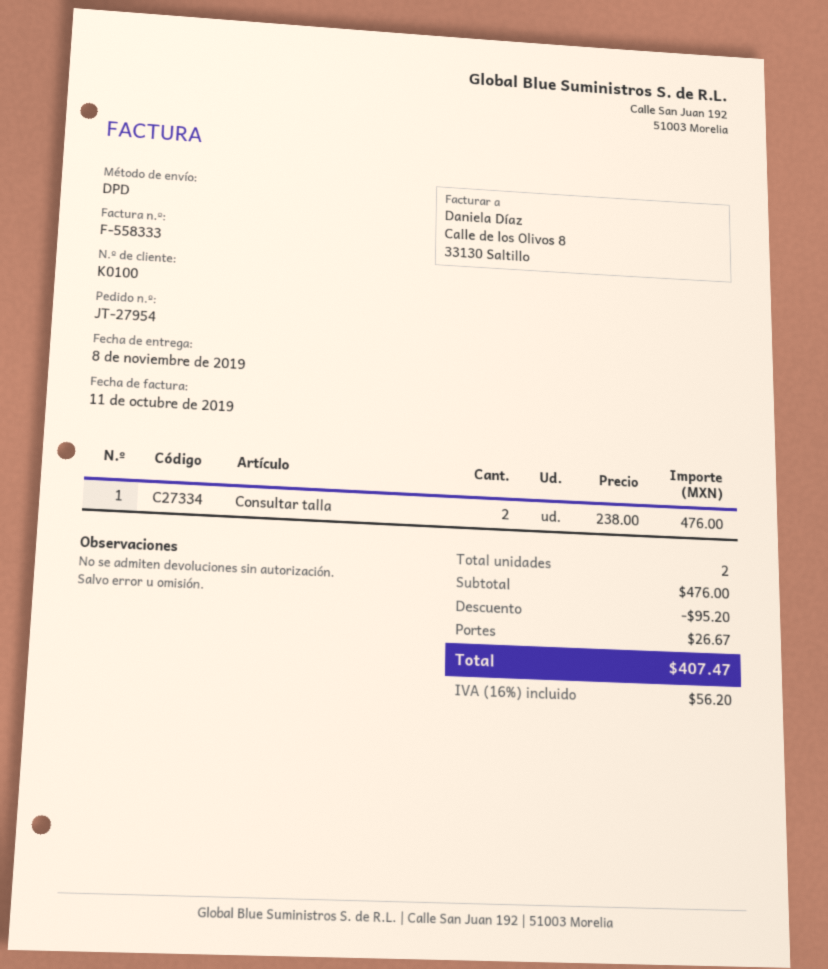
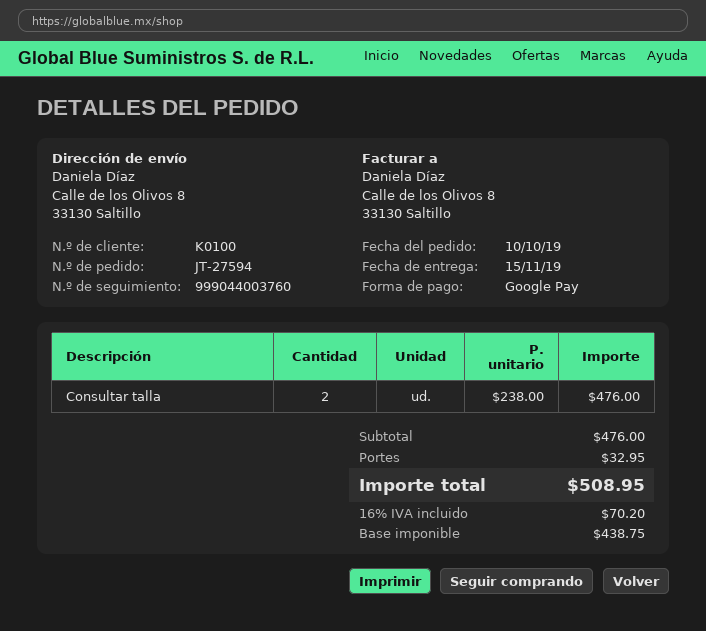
order number: JT-27954 -> JT-27594
delivery date: 2019-11-08 -> 2019-11-15
discount: 95.20 -> none
shipping: 26.67 -> 32.95
tax: 16% = 56.20 -> 16% = 70.20
total: 407.47 -> 508.95

